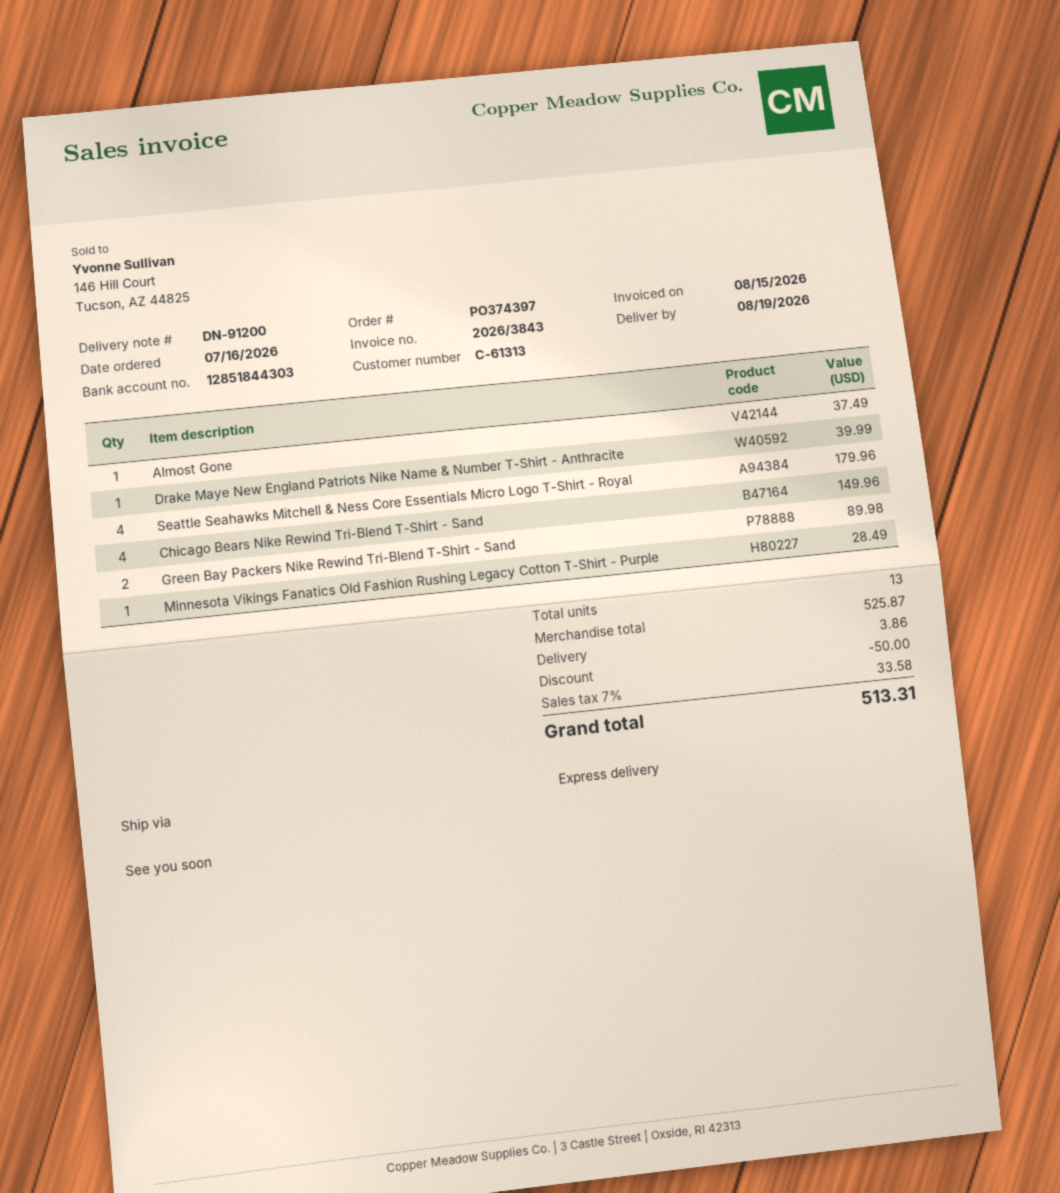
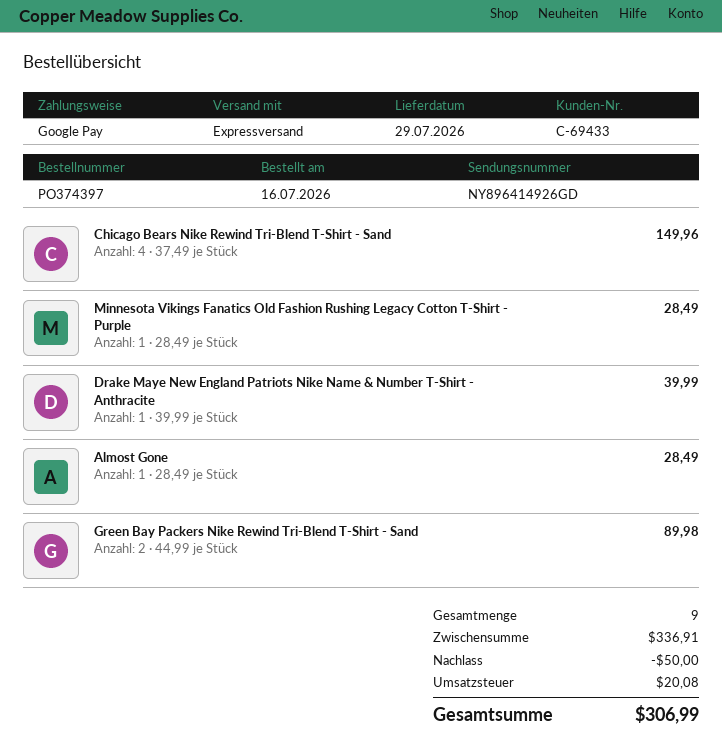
delivery date: 2026-08-19 -> 2026-07-29
customer number: C-61313 -> C-69433
Almost Gone: 1 for 37.49 -> 1 for 28.49
Seattle Seahawks Mitchell & Ness Core Essentials Micro Logo T-Shirt - Royal: 4 for 179.96 -> none
total quantity: 13 -> 9
subtotal: 525.87 -> 336.91
shipping: 3.86 -> none
tax: 33.58 -> 20.08
total: 513.31 -> 306.99

